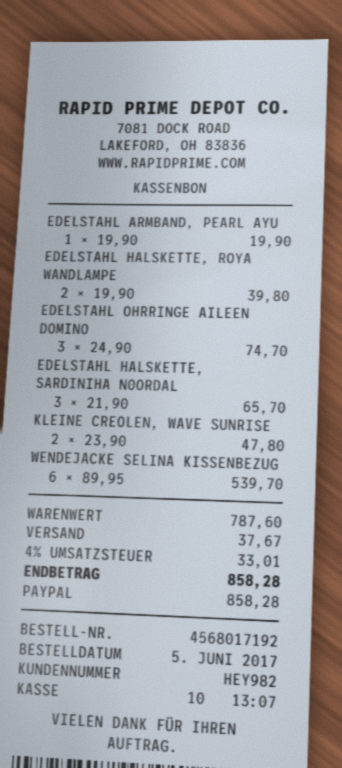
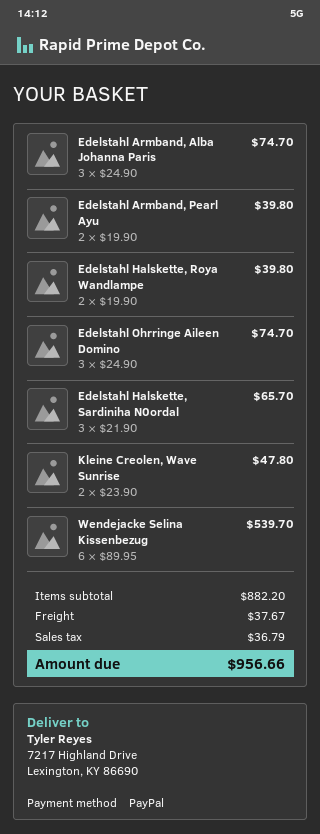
EDELSTAHL ARMBAND, PEARL AYU: 1 x 19.90 = 19.90 -> 2 x 19.90 = 39.80
Edelstahl Armband, Alba Johanna Paris: none -> 3 x 24.90 = 74.70
subtotal: 787.60 -> 882.20
tax: 33.01 -> 36.79
total: 858.28 -> 956.66

